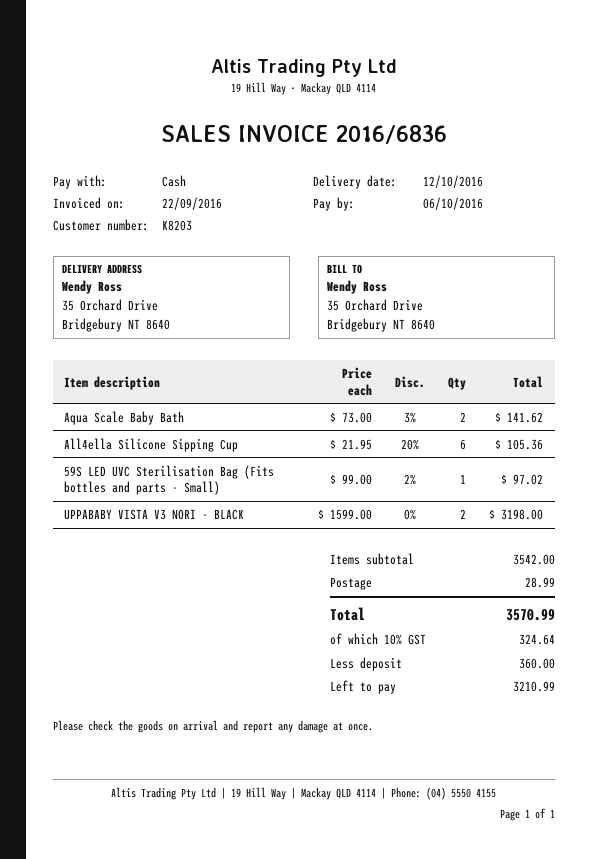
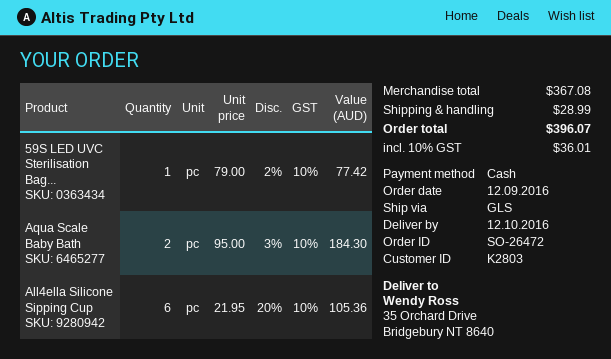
customer number: K8203 -> K2803
Aqua Scale Baby Bath: 2 x 73.00 - 3% = 141.62 -> 2 x 95.00 - 3% = 184.30
59S LED UVC Sterilisation Bag (Fits bottles and parts - Small): 1 x 99.00 - 2% = 97.02 -> 1 x 79.00 - 2% = 77.42
UPPABABY VISTA V3 NORI - BLACK: 2 x 1599.00 = 3198.00 -> none
subtotal: 3542.00 -> 367.08
tax: 10% = 324.64 -> 10% = 36.01
total: 3570.99 -> 396.07

